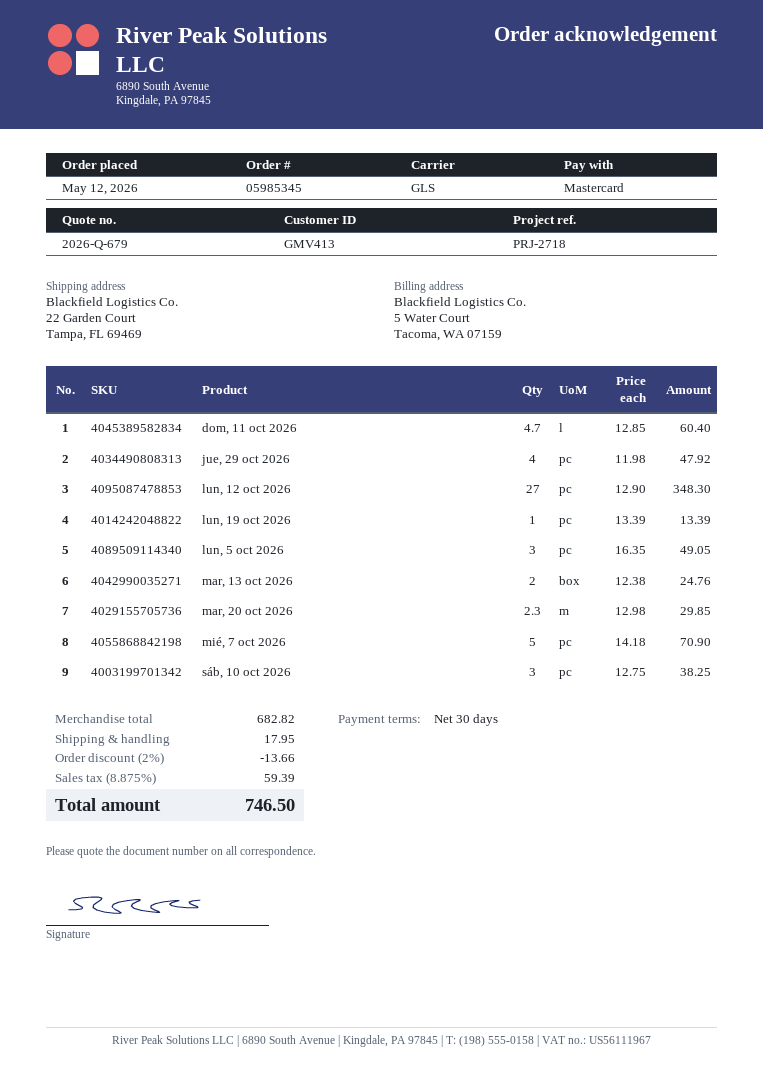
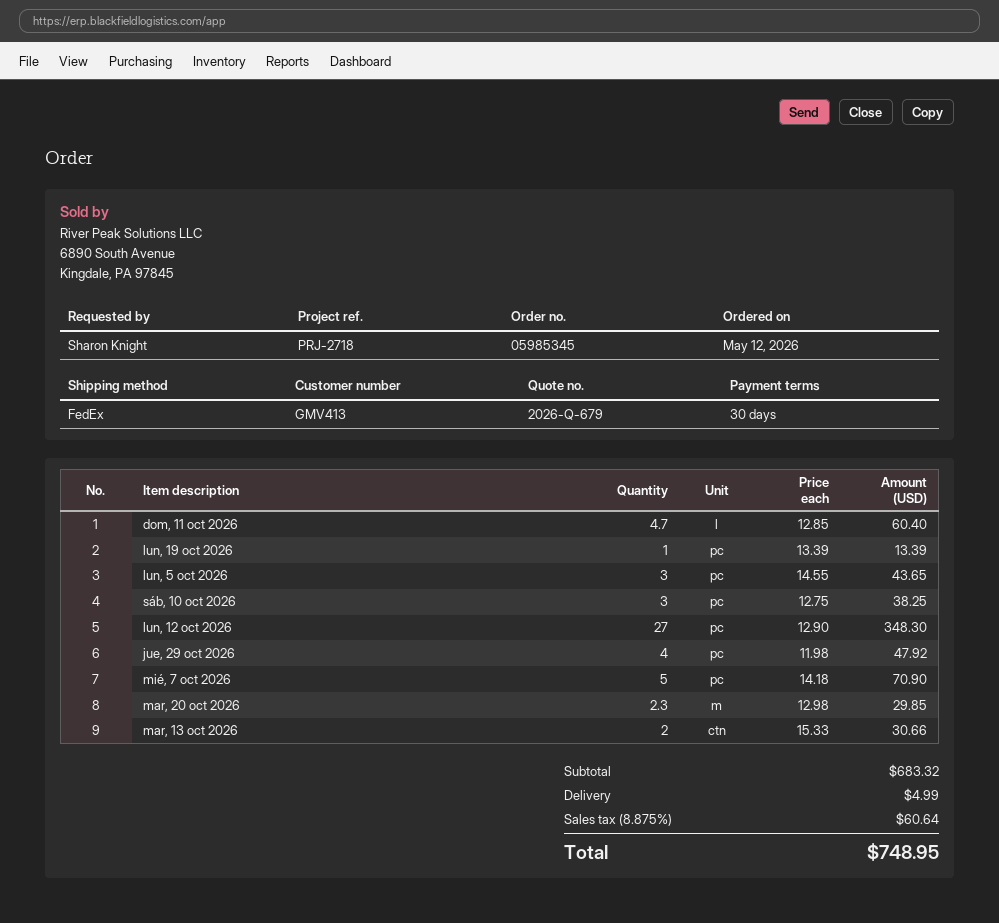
shipping method: GLS -> FedEx
lun, 5 oct 2026: 3 x 16.35 = 49.05 -> 3 x 14.55 = 43.65
mar, 13 oct 2026: 2 x 12.38 = 24.76 -> 2 x 15.33 = 30.66
subtotal: 682.82 -> 683.32
discount: 2% = 13.66 -> none
shipping: 17.95 -> 4.99
tax: 8.875% = 59.39 -> 8.875% = 60.64
total: 746.50 -> 748.95

